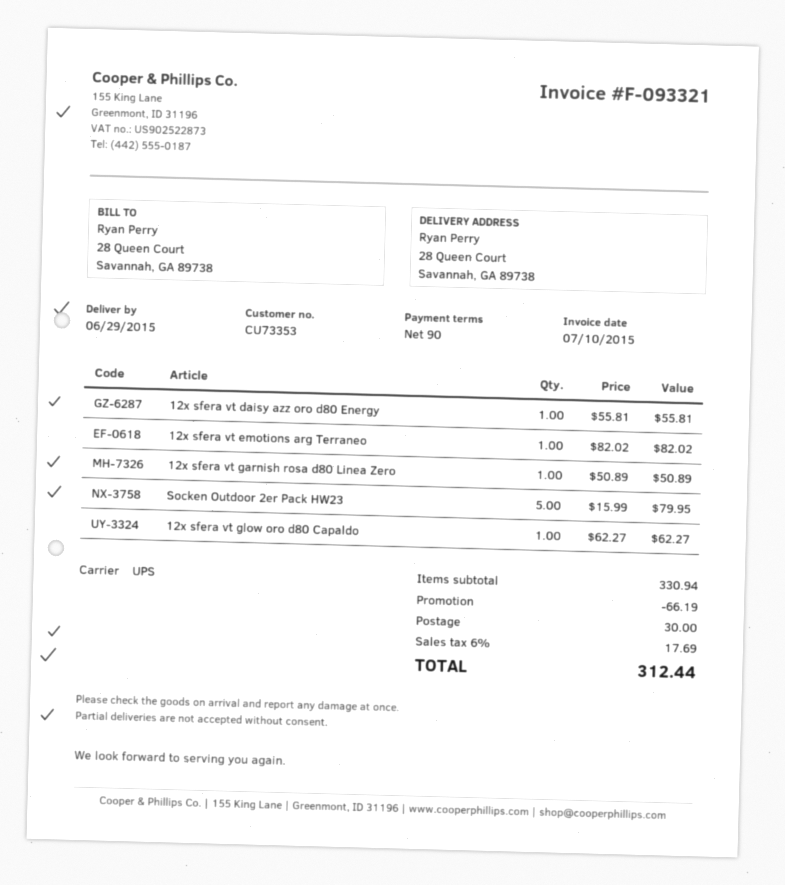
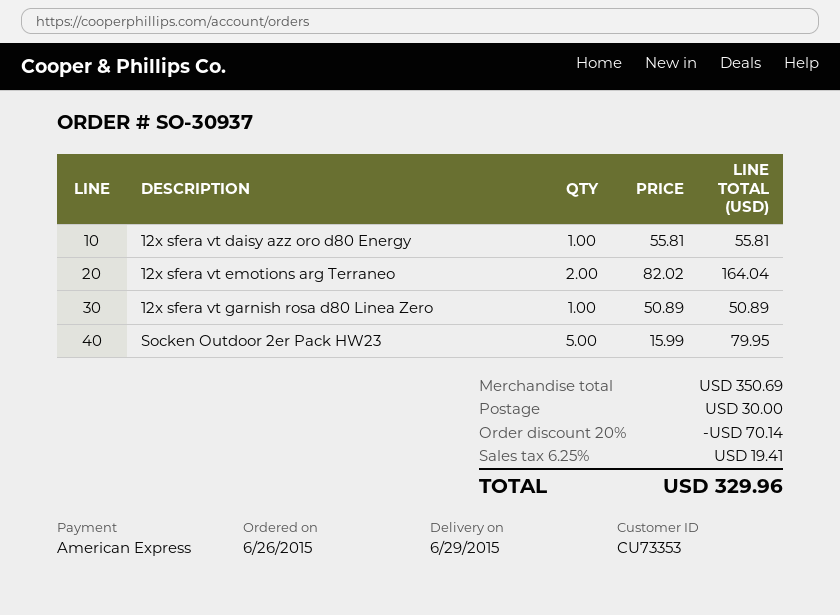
12x sfera vt emotions arg Terraneo: 1 x 82.02 = 82.02 -> 2 x 82.02 = 164.04
12x sfera vt glow oro d80 Capaldo: 1 x 62.27 = 62.27 -> none
subtotal: 330.94 -> 350.69
discount: 66.19 -> 70.14
tax: 6% = 17.69 -> 6.25% = 19.41
total: 312.44 -> 329.96

